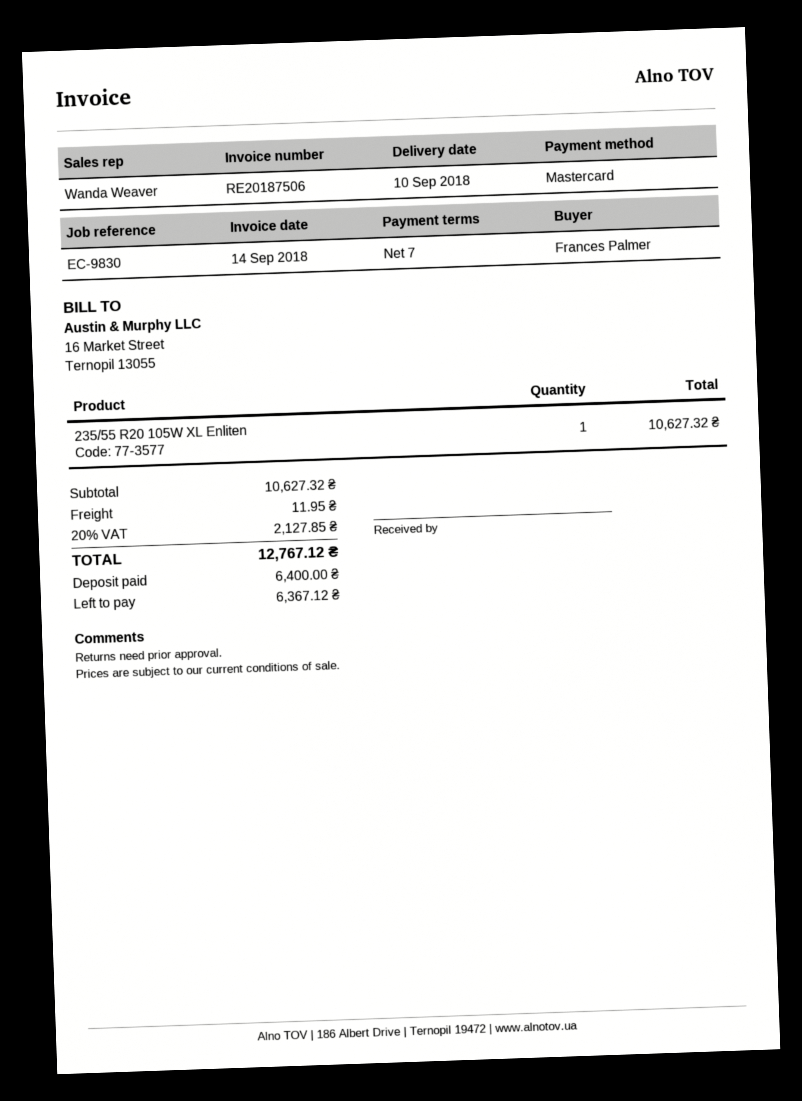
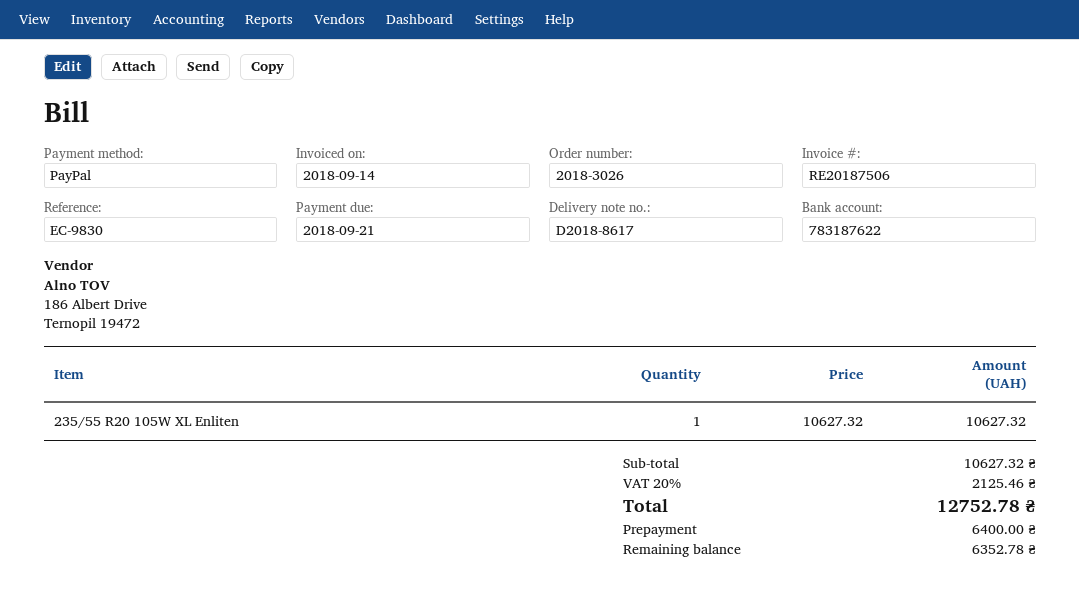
payment method: Mastercard -> PayPal
shipping: 11.95 -> none
tax: 20% = 2127.85 -> 20% = 2125.46
total: 12767.12 -> 12752.78
balance: 6367.12 -> 6352.78

